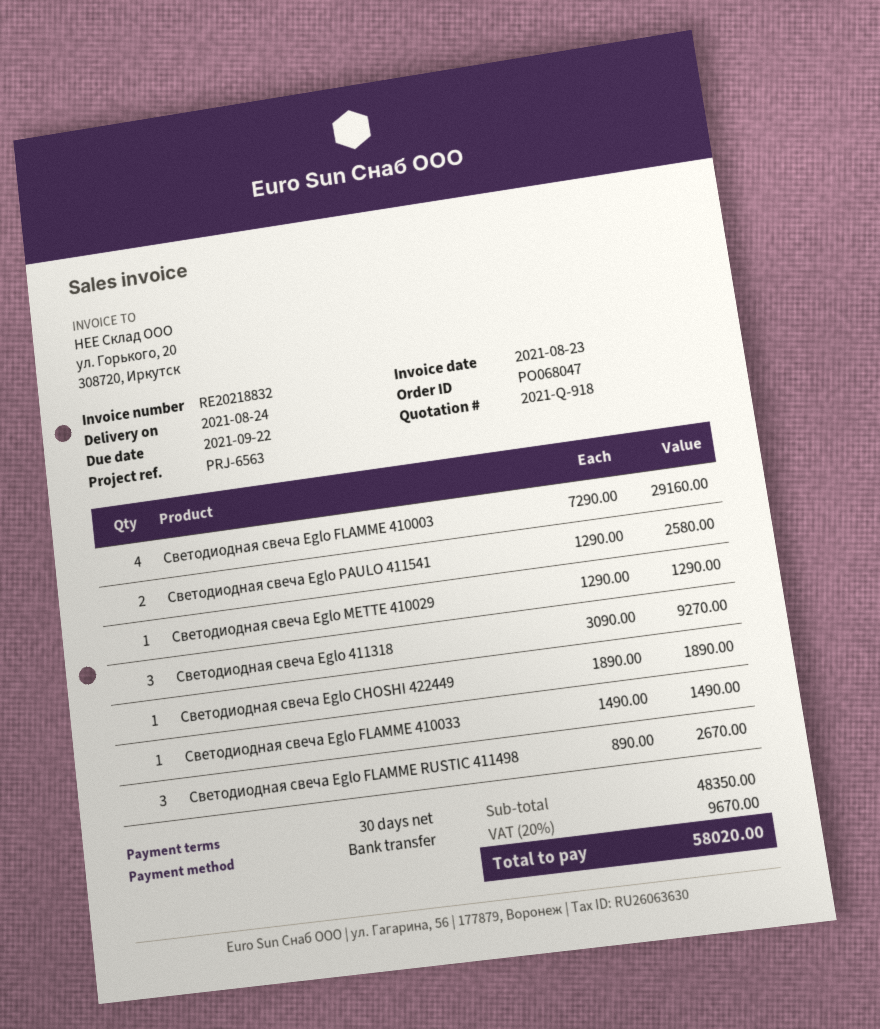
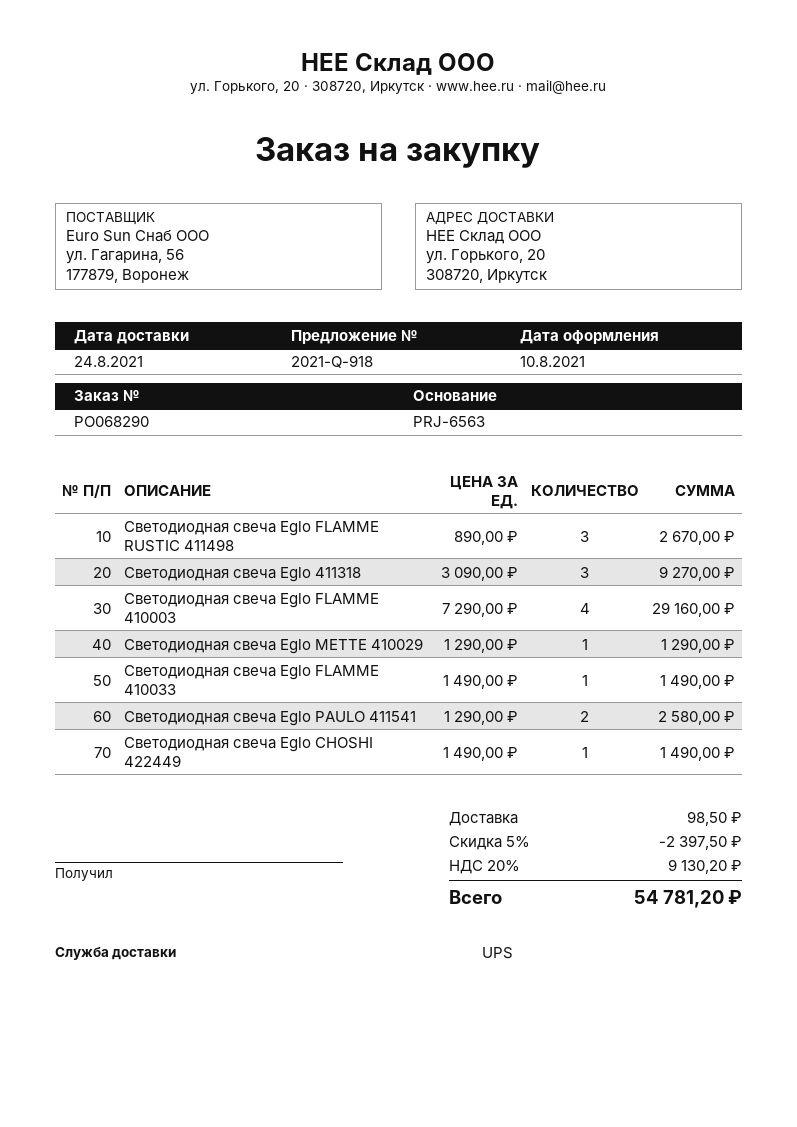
order number: PO068047 -> PO068290
Светодиодная свеча Eglo CHOSHI 422449: 1 x 1890.00 = 1890.00 -> 1 x 1490.00 = 1490.00
discount: none -> 5% = 2397.50
shipping: none -> 98.50
tax: 20% = 9670.00 -> 20% = 9130.20
total: 58020.00 -> 54781.20

